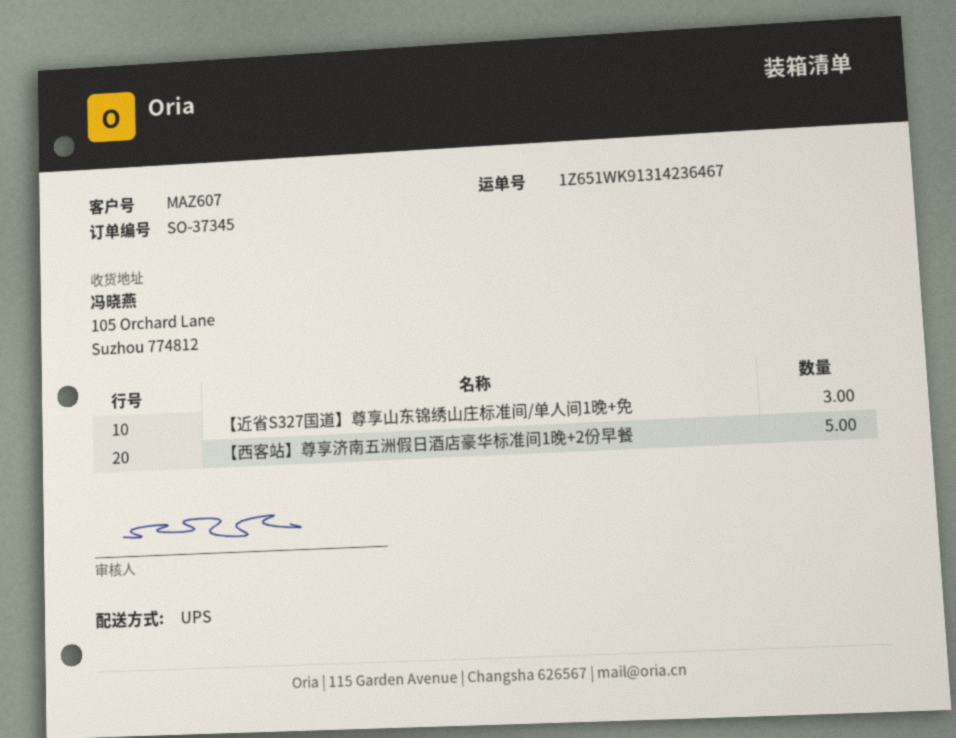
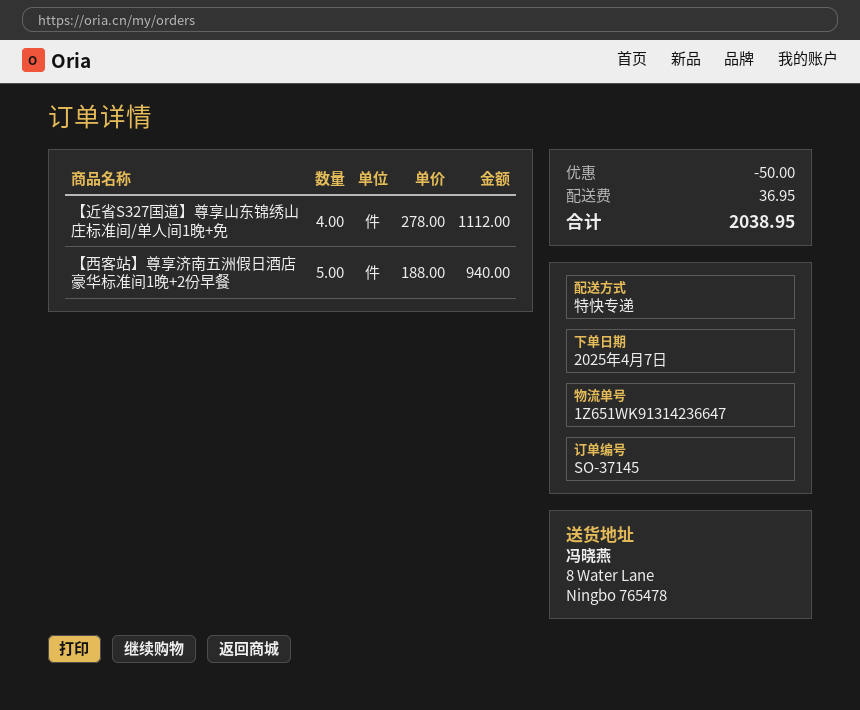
order number: SO-37345 -> SO-37145
shipping method: UPS -> express
tracking number: 1Z651WK91314236467 -> 1Z651WK91314236647
ship to: 105 Orchard Lane, Suzhou 774812 -> 8 Water Lane, Ningbo 765478
【近省S327国道】尊享山东锦绣山庄标准间/单人间1晚+免: 3 -> 4

